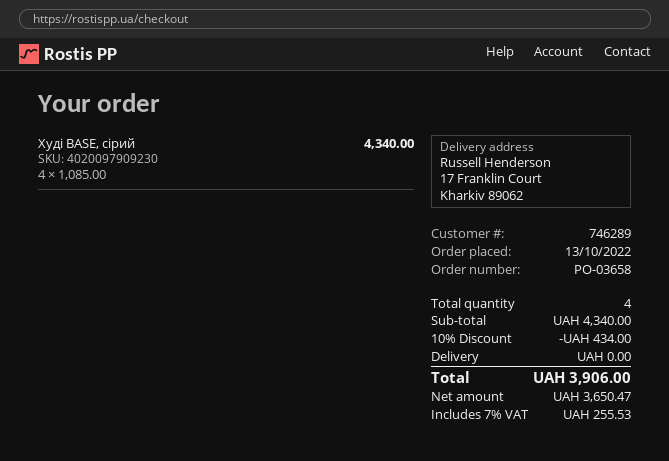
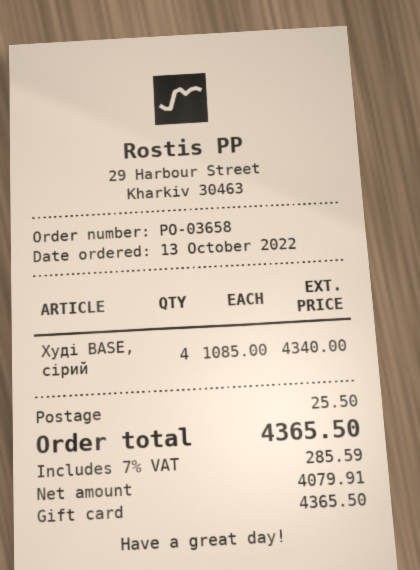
discount: 10% = 434.00 -> none
shipping: 0.00 -> 25.50
net: 3650.47 -> 4079.91
tax: 7% = 255.53 -> 7% = 285.59
total: 3906.00 -> 4365.50

